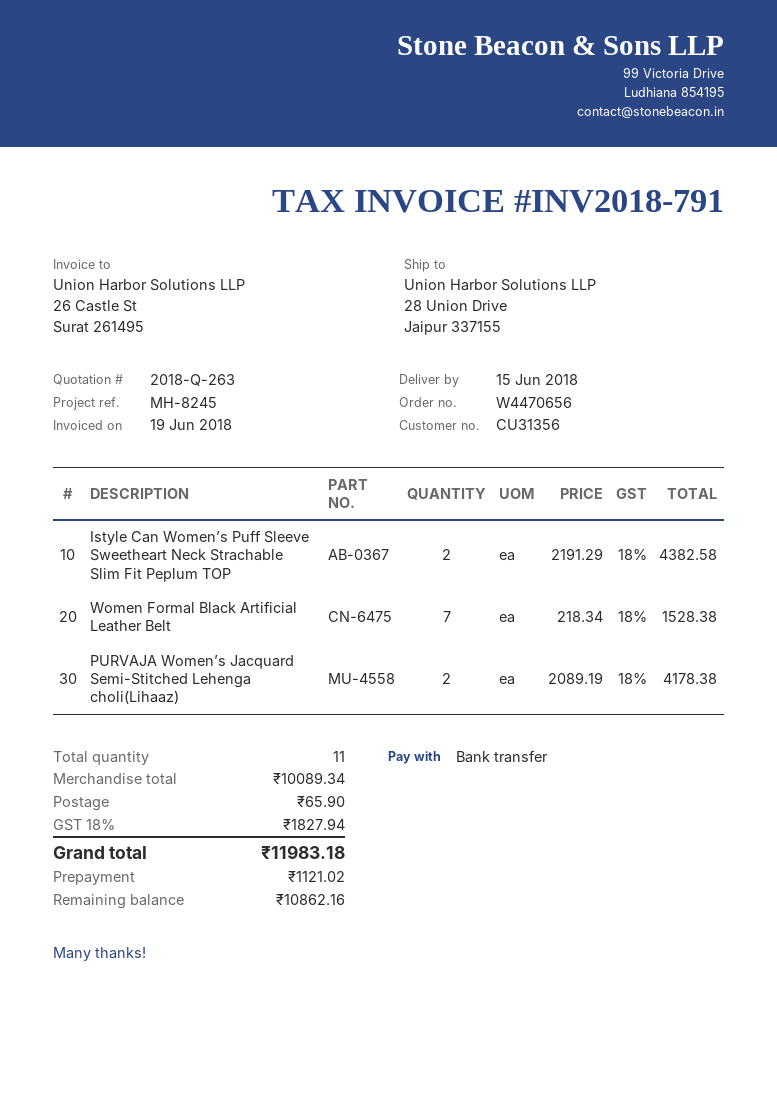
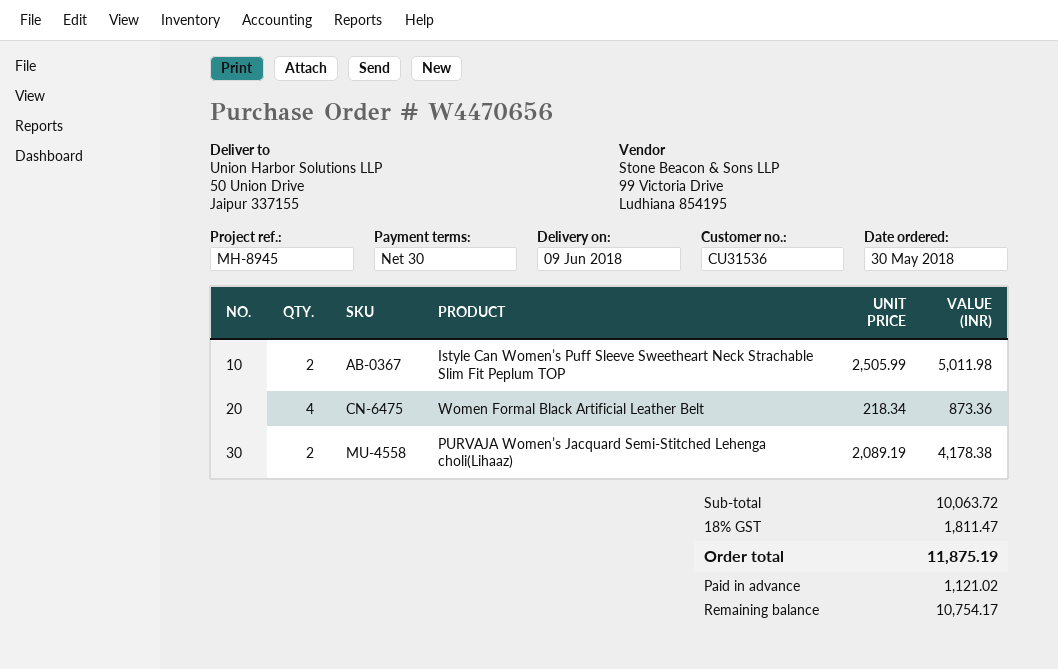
delivery date: 2018-06-15 -> 2018-06-09
customer number: CU31356 -> CU31536
reference: MH-8245 -> MH-8945
ship to: 28 Union Drive, Jaipur 337155 -> 50 Union Drive, Jaipur 337155
Istyle Can Women’s Puff Sleeve Sweetheart Neck Strachable Slim Fit Peplum TOP: 2 x 2191.29 = 4382.58 -> 2 x 2505.99 = 5011.98
Women Formal Black Artificial Leather Belt: 7 x 218.34 = 1528.38 -> 4 x 218.34 = 873.36
subtotal: 10089.34 -> 10063.72
shipping: 65.90 -> none
tax: 18% = 1827.94 -> 18% = 1811.47
total: 11983.18 -> 11875.19
balance: 10862.16 -> 10754.17

